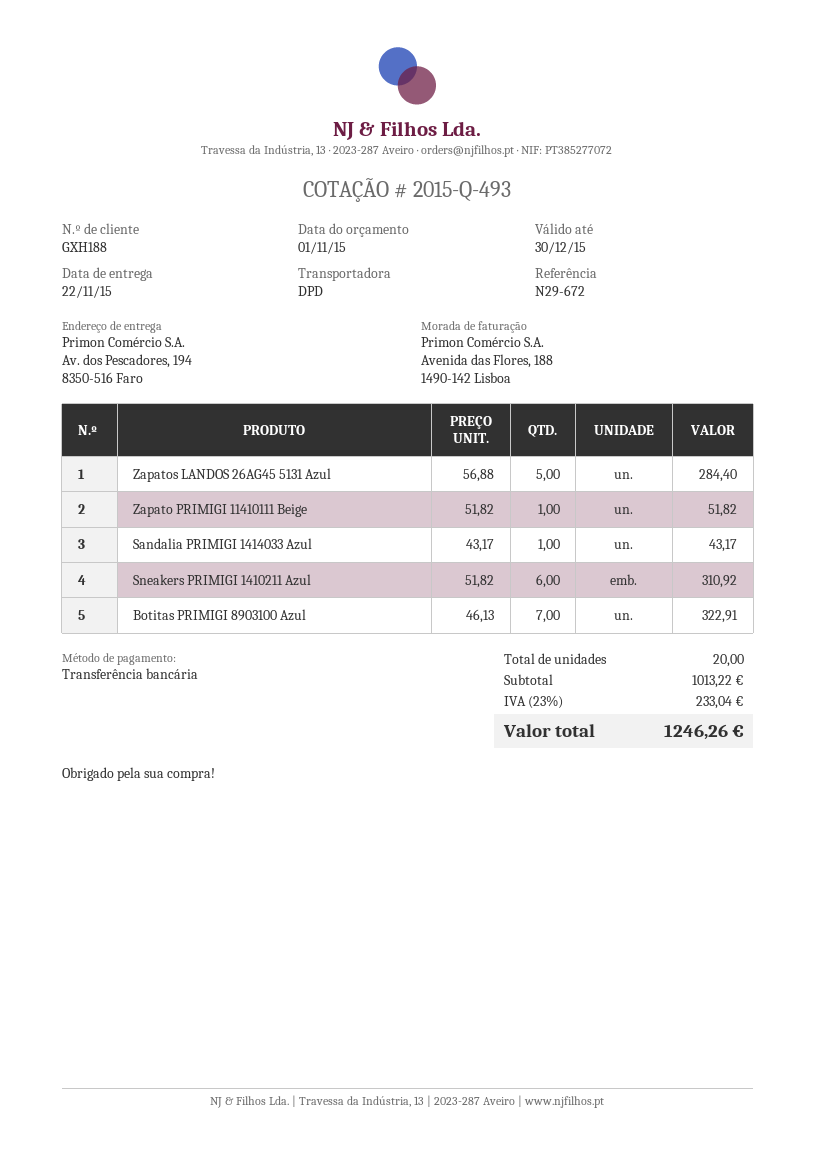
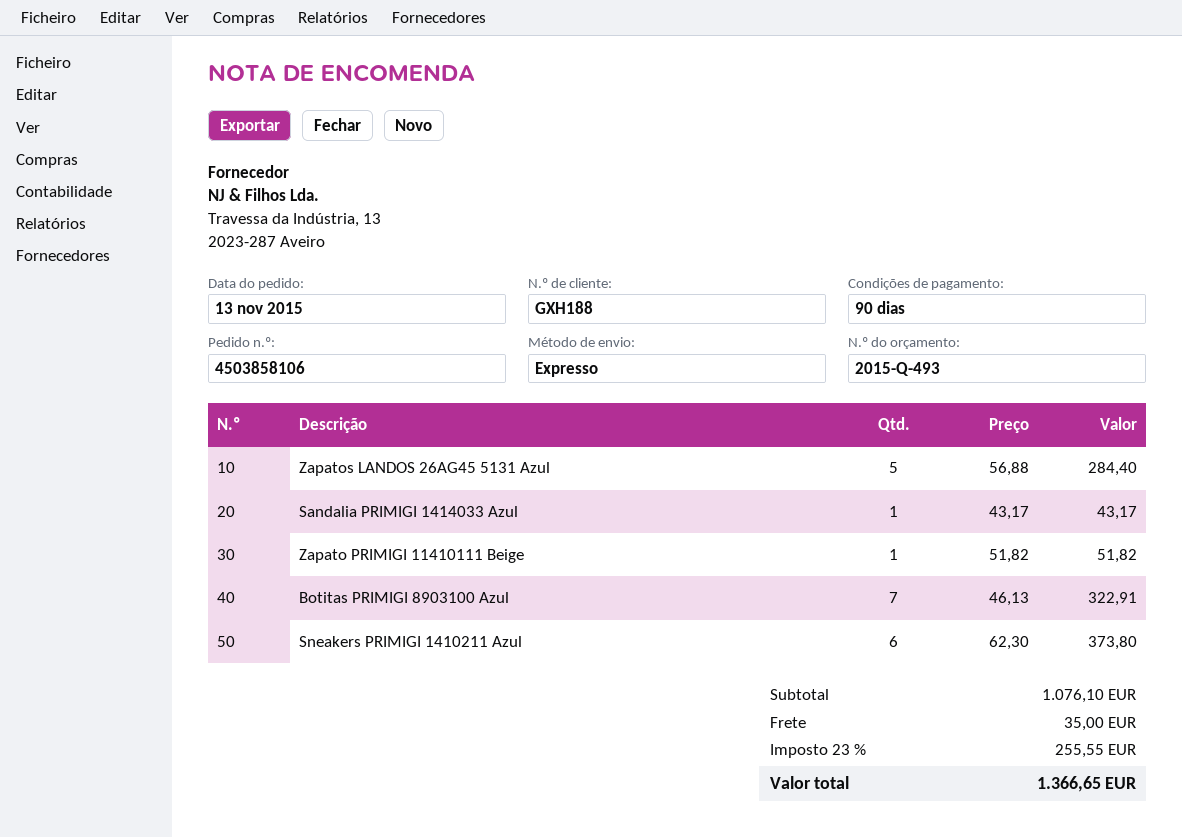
shipping method: DPD -> express
Sneakers PRIMIGI 1410211 Azul: 6 x 51.82 = 310.92 -> 6 x 62.30 = 373.80
subtotal: 1013.22 -> 1076.10
shipping: none -> 35.00
tax: 23% = 233.04 -> 23% = 255.55
total: 1246.26 -> 1366.65

